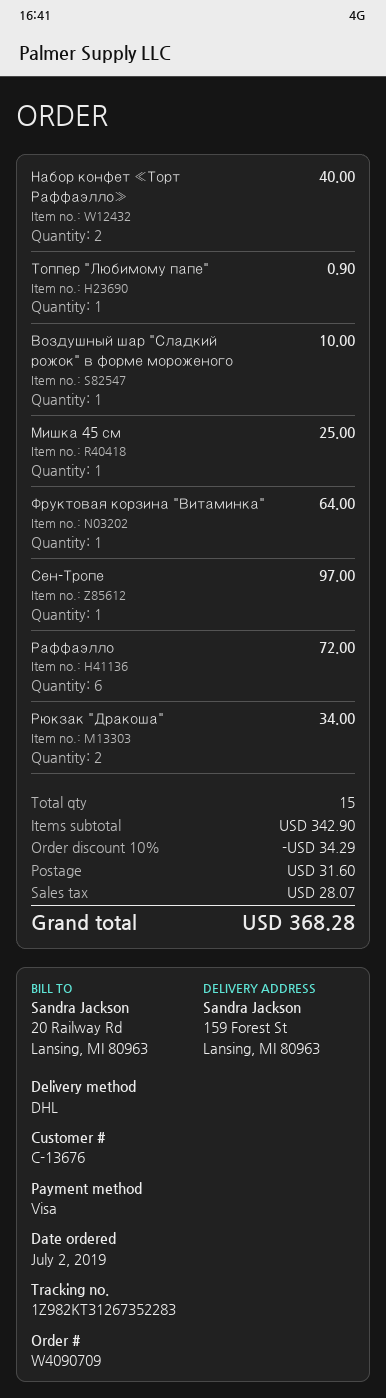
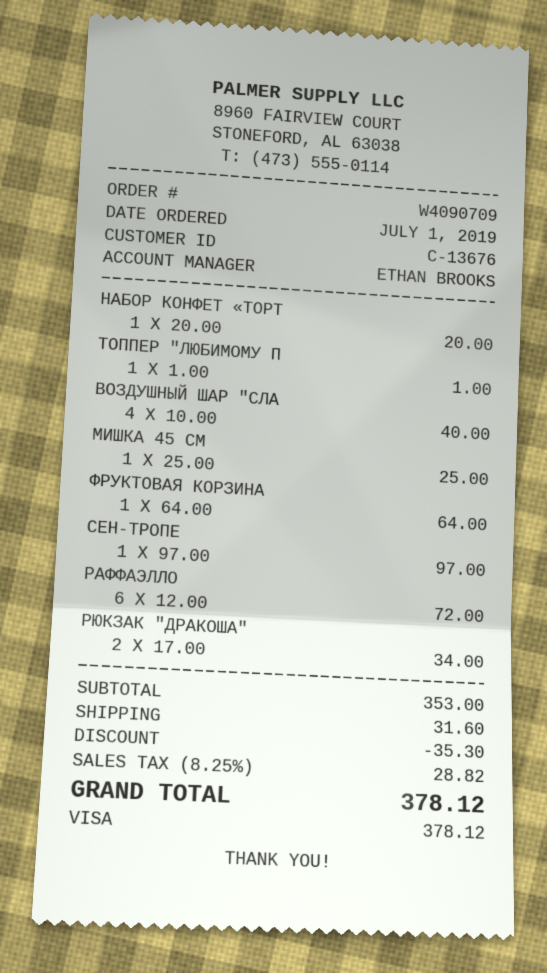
order date: 2019-07-02 -> 2019-07-01
Набор конфет «Торт Раффаэлло»: 2 for 40.00 -> 1 for 20.00
Топпер "Любимому папе": 1 for 0.90 -> 1 for 1.00
Воздушный шар "Сладкий рожок" в форме мороженого: 1 for 10.00 -> 4 for 40.00
subtotal: 342.90 -> 353.00
discount: 34.29 -> 35.30
tax: 28.07 -> 28.82
total: 368.28 -> 378.12

